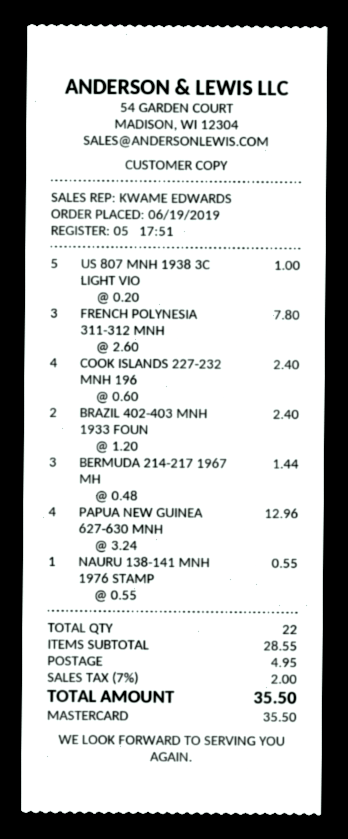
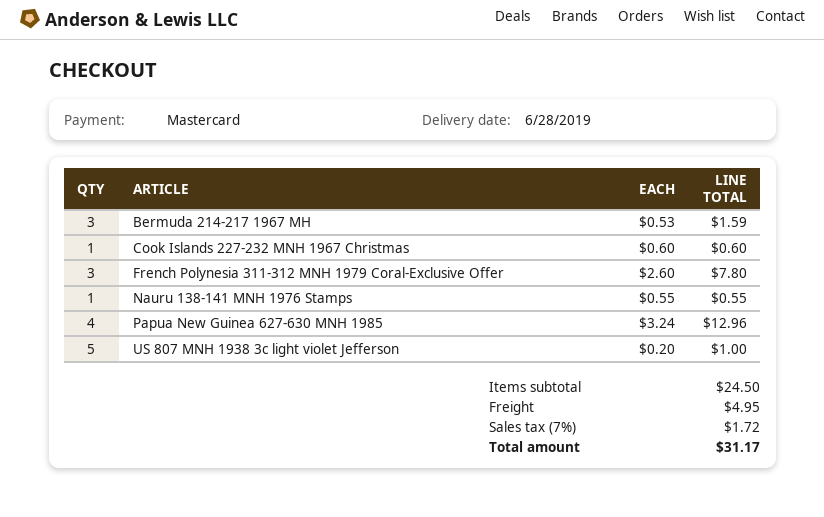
COOK ISLANDS 227-232 MNH 196: 4 x 0.60 = 2.40 -> 1 x 0.60 = 0.60
BRAZIL 402-403 MNH 1933 FOUN: 2 x 1.20 = 2.40 -> none
BERMUDA 214-217 1967 MH: 3 x 0.48 = 1.44 -> 3 x 0.53 = 1.59
subtotal: 28.55 -> 24.50
tax: 7% = 2.00 -> 7% = 1.72
total: 35.50 -> 31.17

